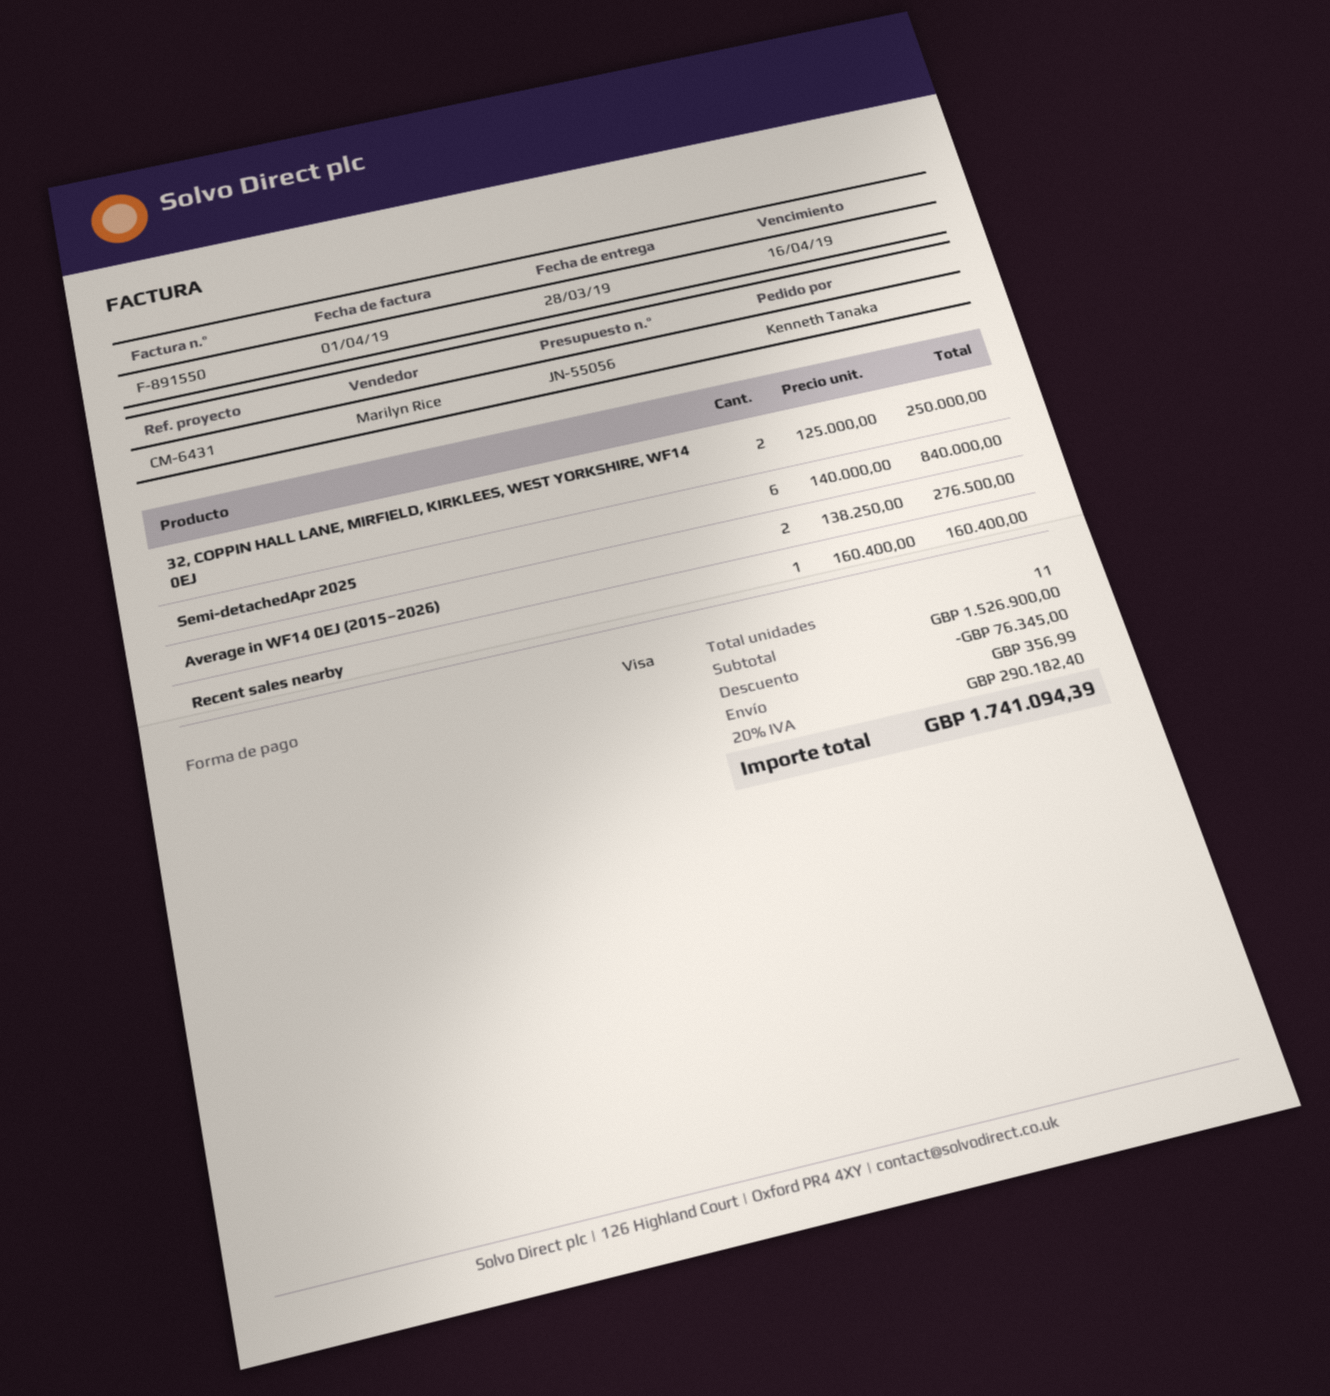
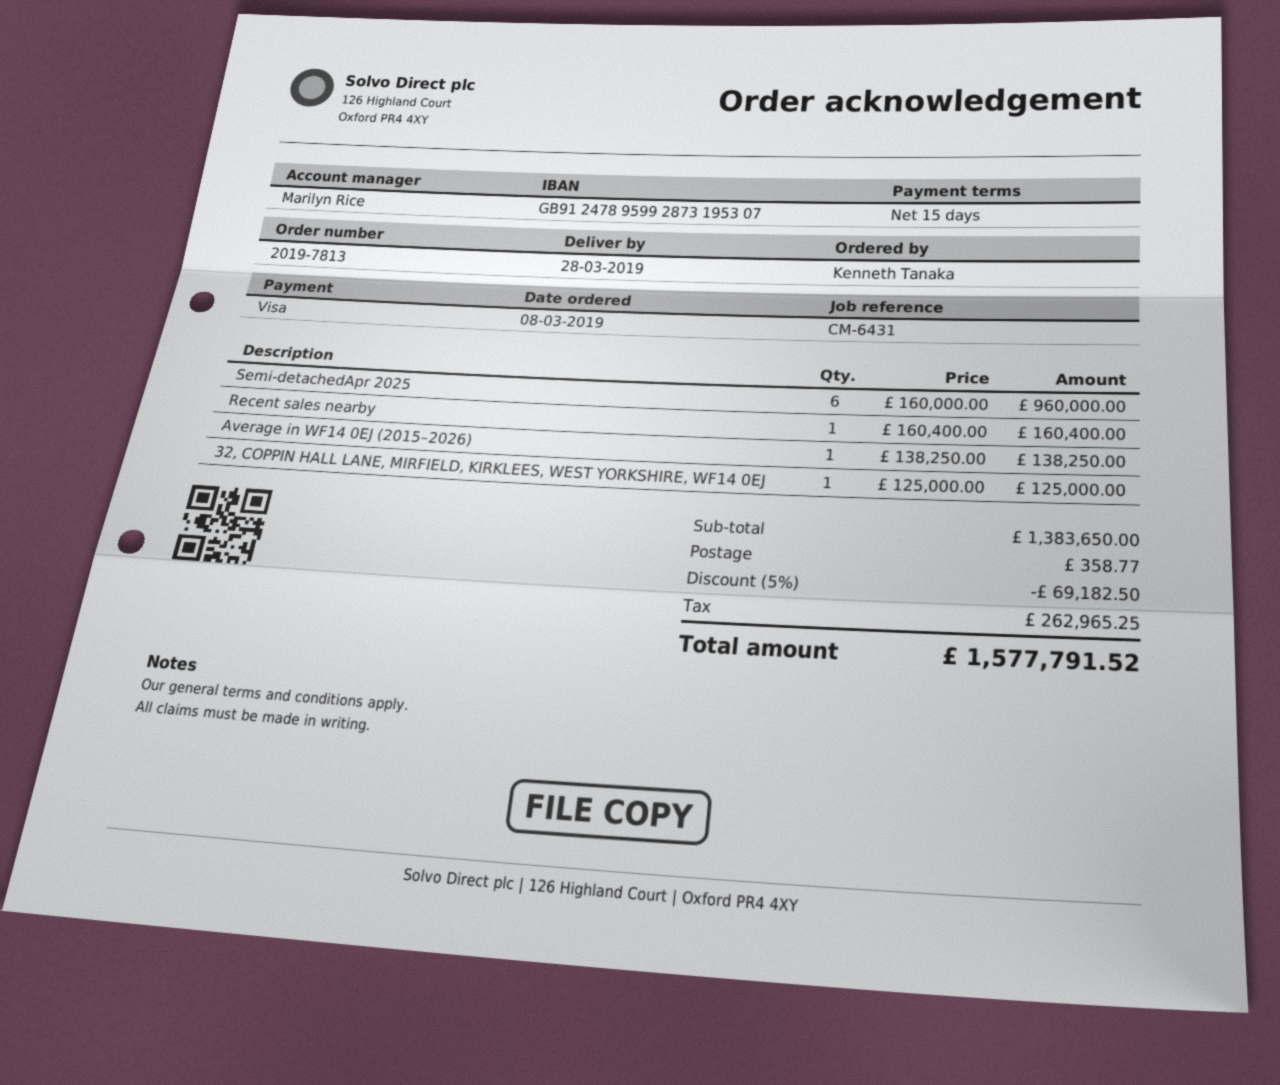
32, COPPIN HALL LANE, MIRFIELD, KIRKLEES, WEST YORKSHIRE, WF14 0EJ: 2 x 125000.00 = 250000.00 -> 1 x 125000.00 = 125000.00
Semi-detachedApr 2025: 6 x 140000.00 = 840000.00 -> 6 x 160000.00 = 960000.00
Average in WF14 0EJ (2015–2026): 2 x 138250.00 = 276500.00 -> 1 x 138250.00 = 138250.00
subtotal: 1526900.00 -> 1383650.00
discount: 76345.00 -> 69182.50
shipping: 356.99 -> 358.77
tax: 290182.40 -> 262965.25
total: 1741094.39 -> 1577791.52

